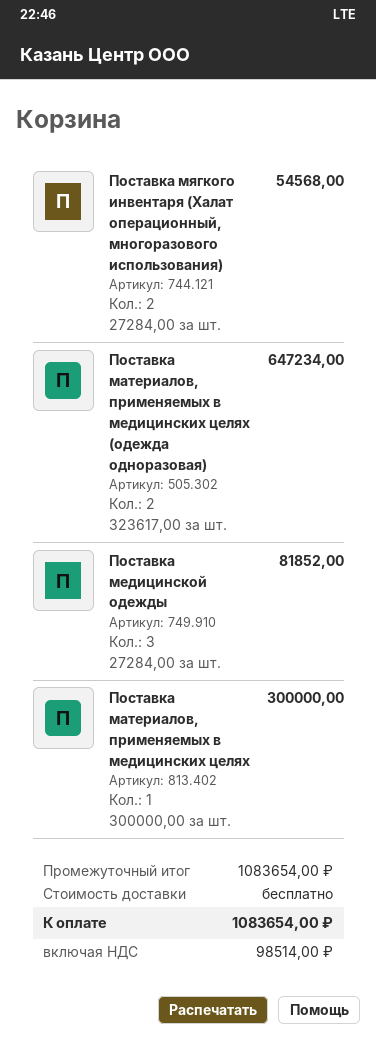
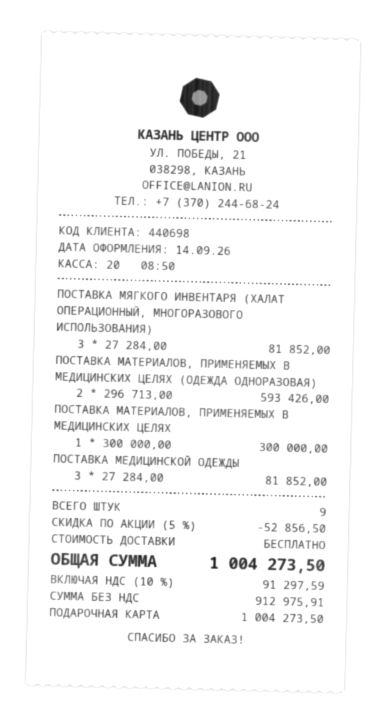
Поставка мягкого инвентаря (Халат операционный, многоразового использования): 2 x 27284.00 = 54568.00 -> 3 x 27284.00 = 81852.00
Поставка материалов, применяемых в медицинских целях (одежда одноразовая): 2 x 323617.00 = 647234.00 -> 2 x 296713.00 = 593426.00
discount: none -> 5% = 52856.50
tax: 98514.00 -> 91297.59
total: 1083654.00 -> 1004273.50

